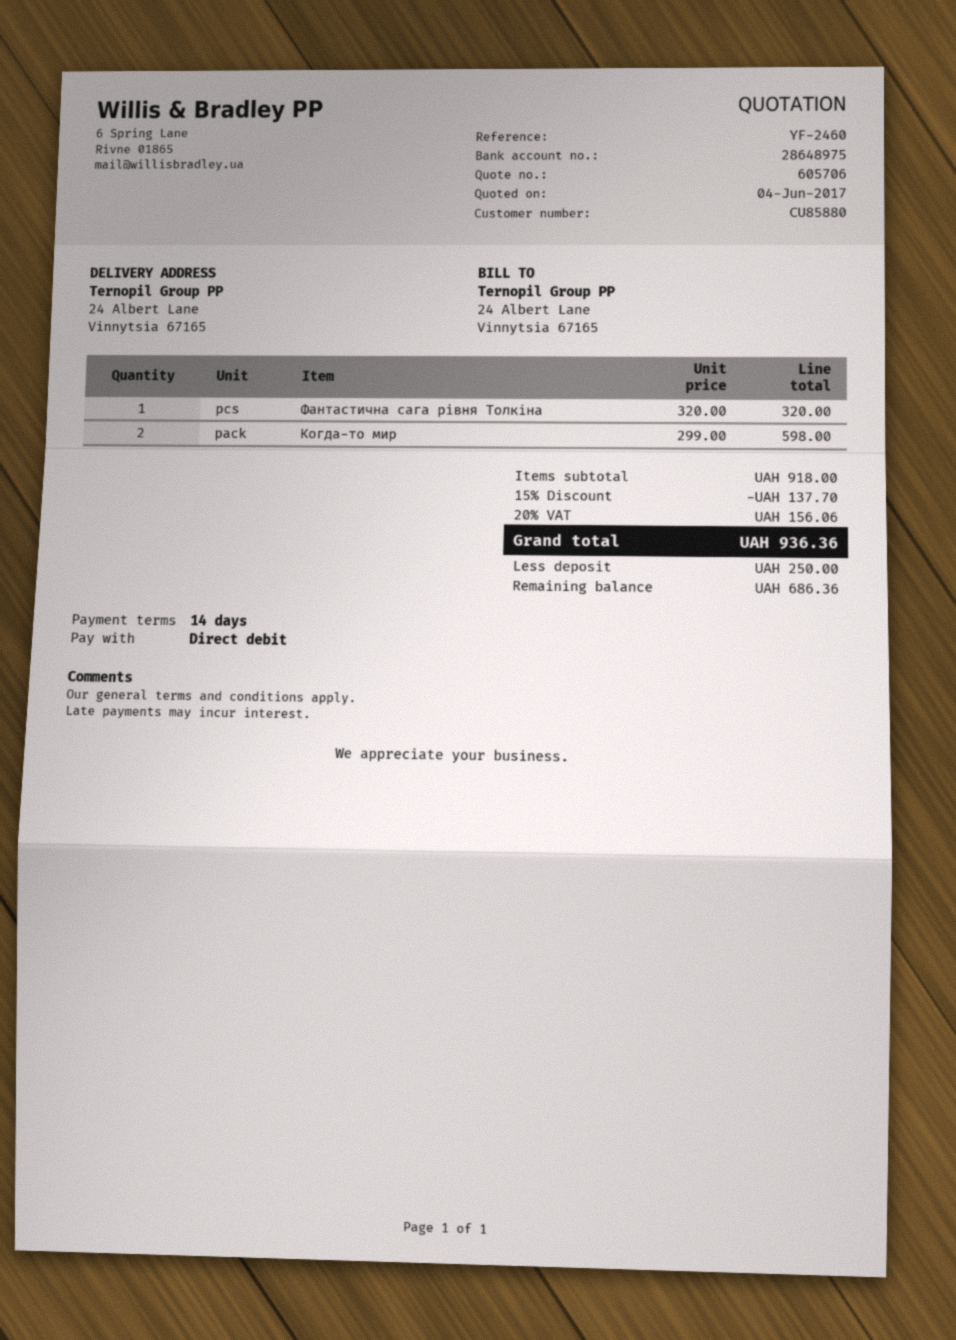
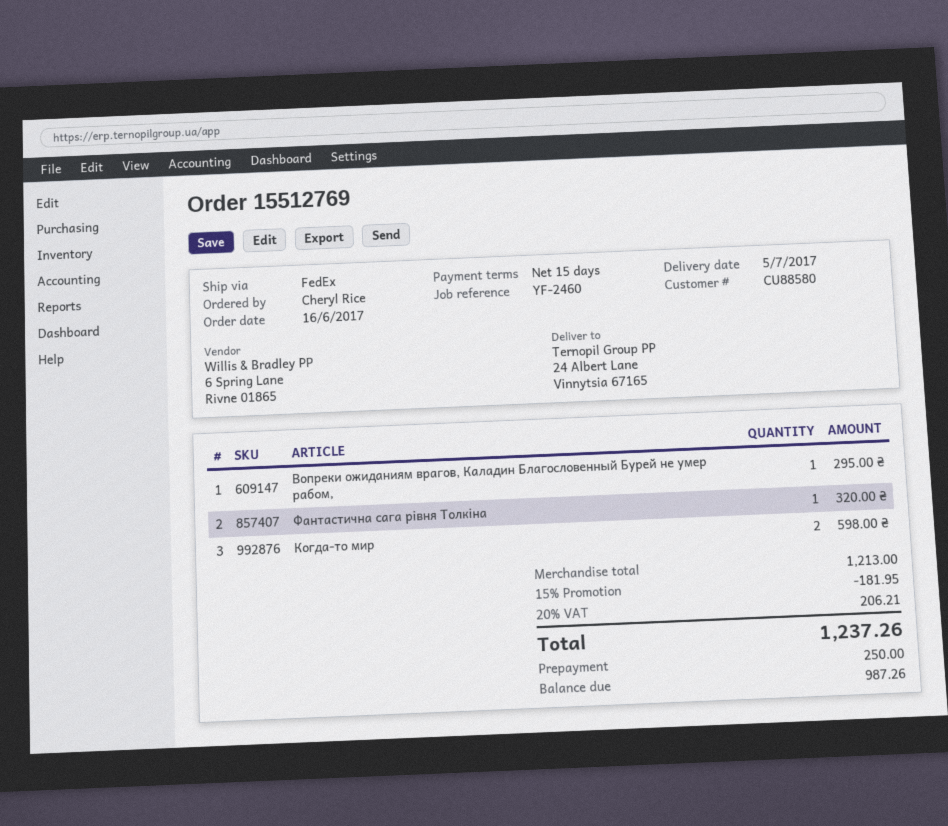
payment terms: 14 days -> 15 days
customer number: CU85880 -> CU88580
Вопреки ожиданиям врагов, Каладин Благословенный Бурей не умер рабом,: none -> 1 for 295.00
subtotal: 918.00 -> 1213.00
discount: 15% = 137.70 -> 15% = 181.95
tax: 20% = 156.06 -> 20% = 206.21
total: 936.36 -> 1237.26
balance: 686.36 -> 987.26

